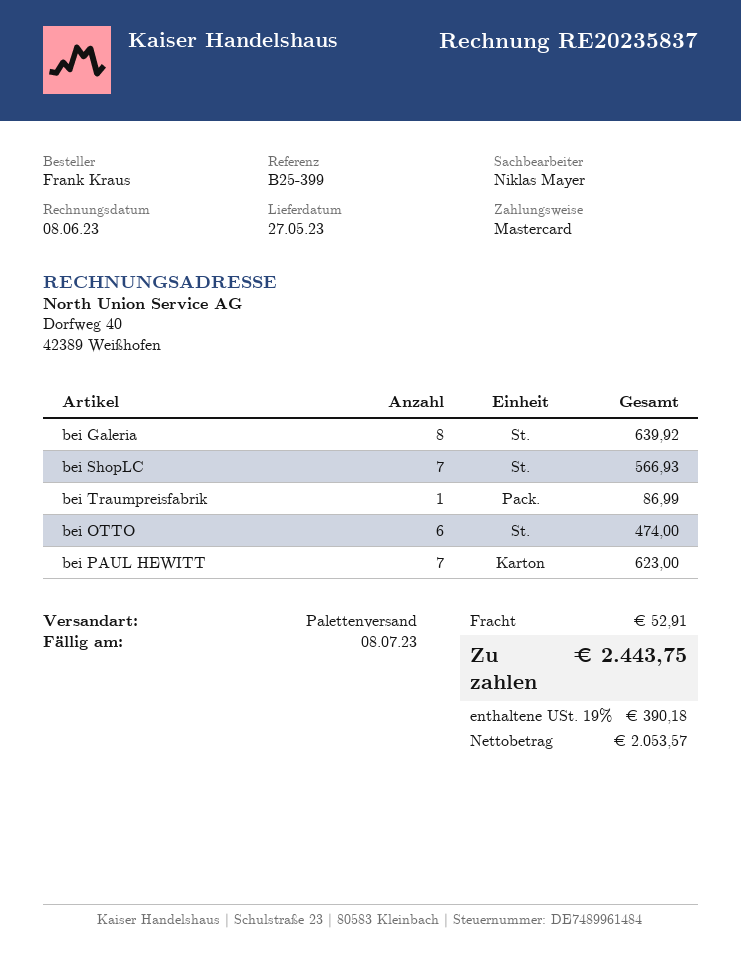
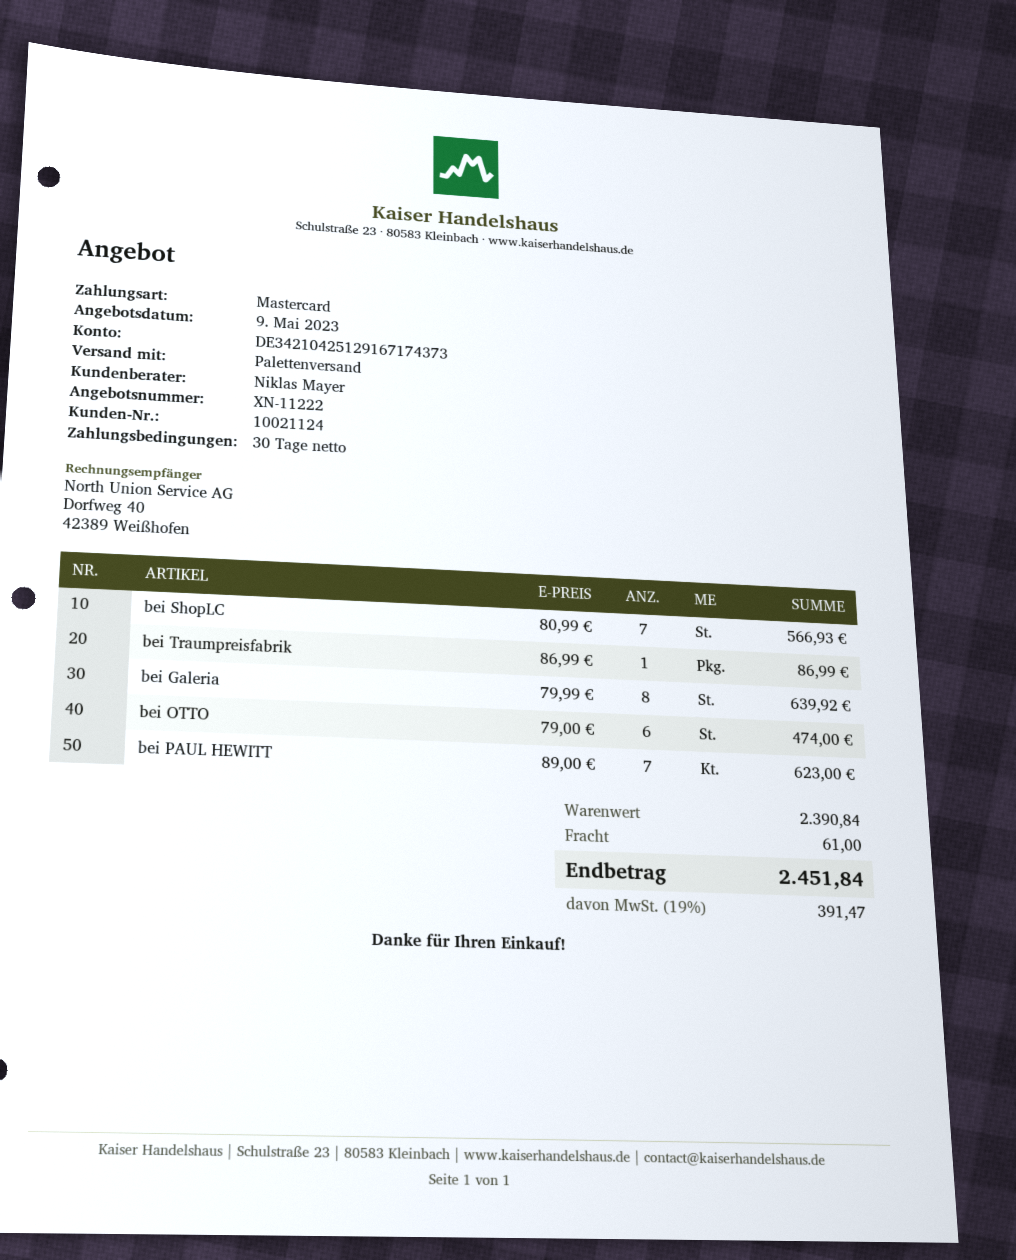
shipping: 52.91 -> 61.00
tax: 19% = 390.18 -> 19% = 391.47
total: 2443.75 -> 2451.84

